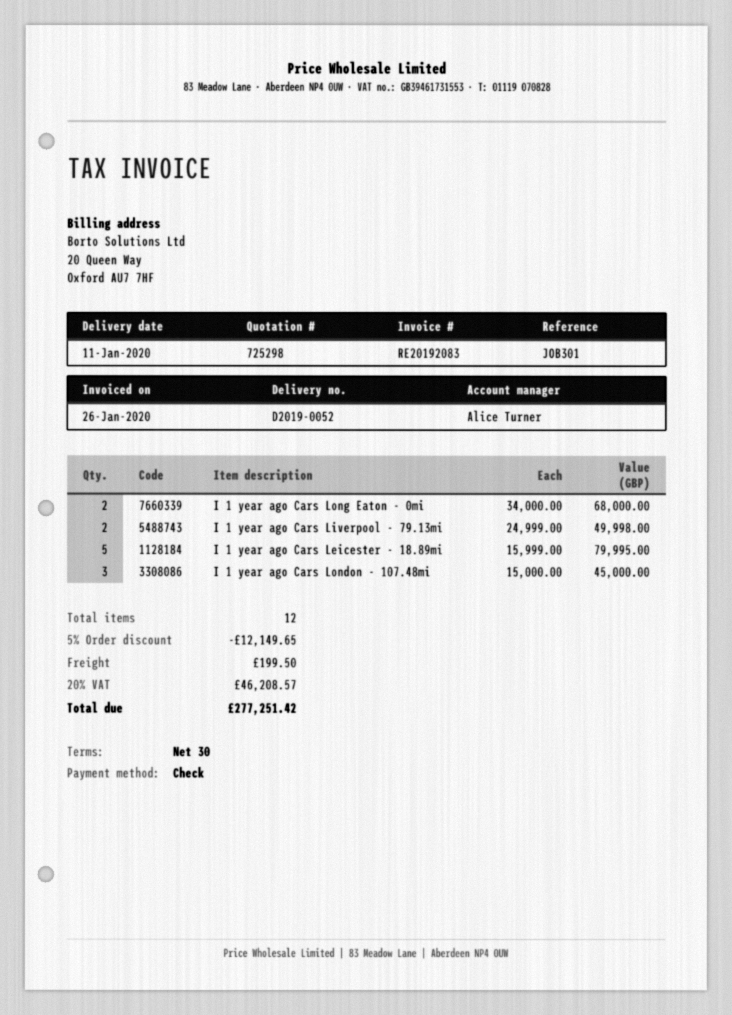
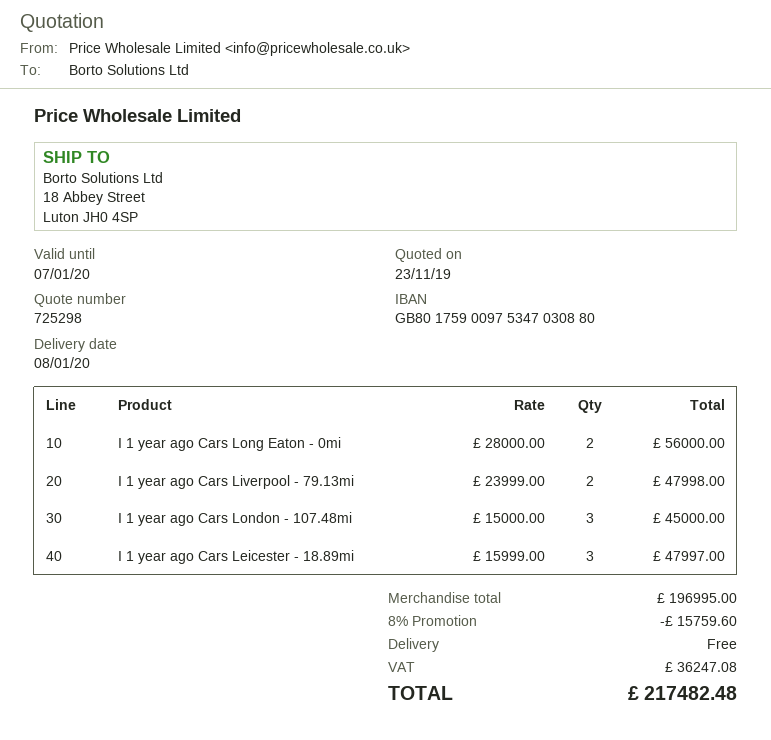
delivery date: 2020-01-11 -> 2020-01-08
I 1 year ago Cars Long Eaton - 0mi: 2 x 34000.00 = 68000.00 -> 2 x 28000.00 = 56000.00
I 1 year ago Cars Liverpool - 79.13mi: 2 x 24999.00 = 49998.00 -> 2 x 23999.00 = 47998.00
I 1 year ago Cars Leicester - 18.89mi: 5 x 15999.00 = 79995.00 -> 3 x 15999.00 = 47997.00
discount: 5% = 12149.65 -> 8% = 15759.60
shipping: 199.50 -> 0.00
tax: 46208.57 -> 36247.08
total: 277251.42 -> 217482.48

